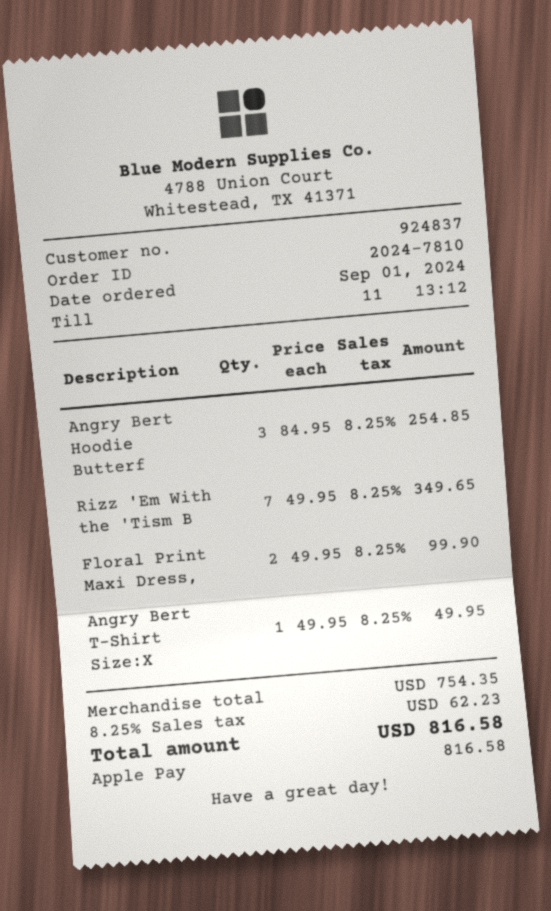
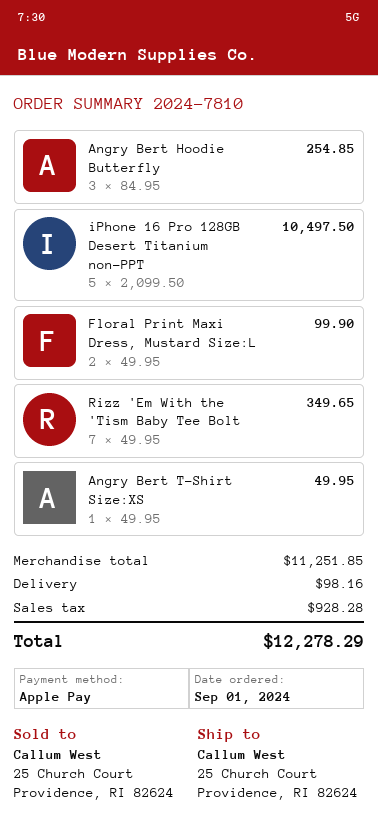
iPhone 16 Pro 128GB Desert Titanium non-PPT: none -> 5 x 2099.50 = 10497.50
subtotal: 754.35 -> 11251.85
shipping: none -> 98.16
tax: 62.23 -> 928.28
total: 816.58 -> 12278.29

